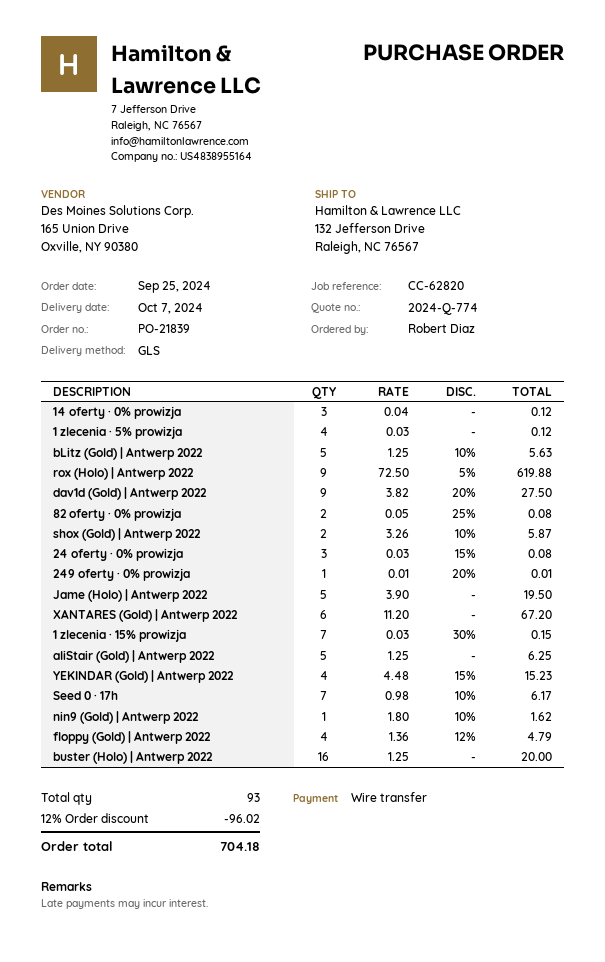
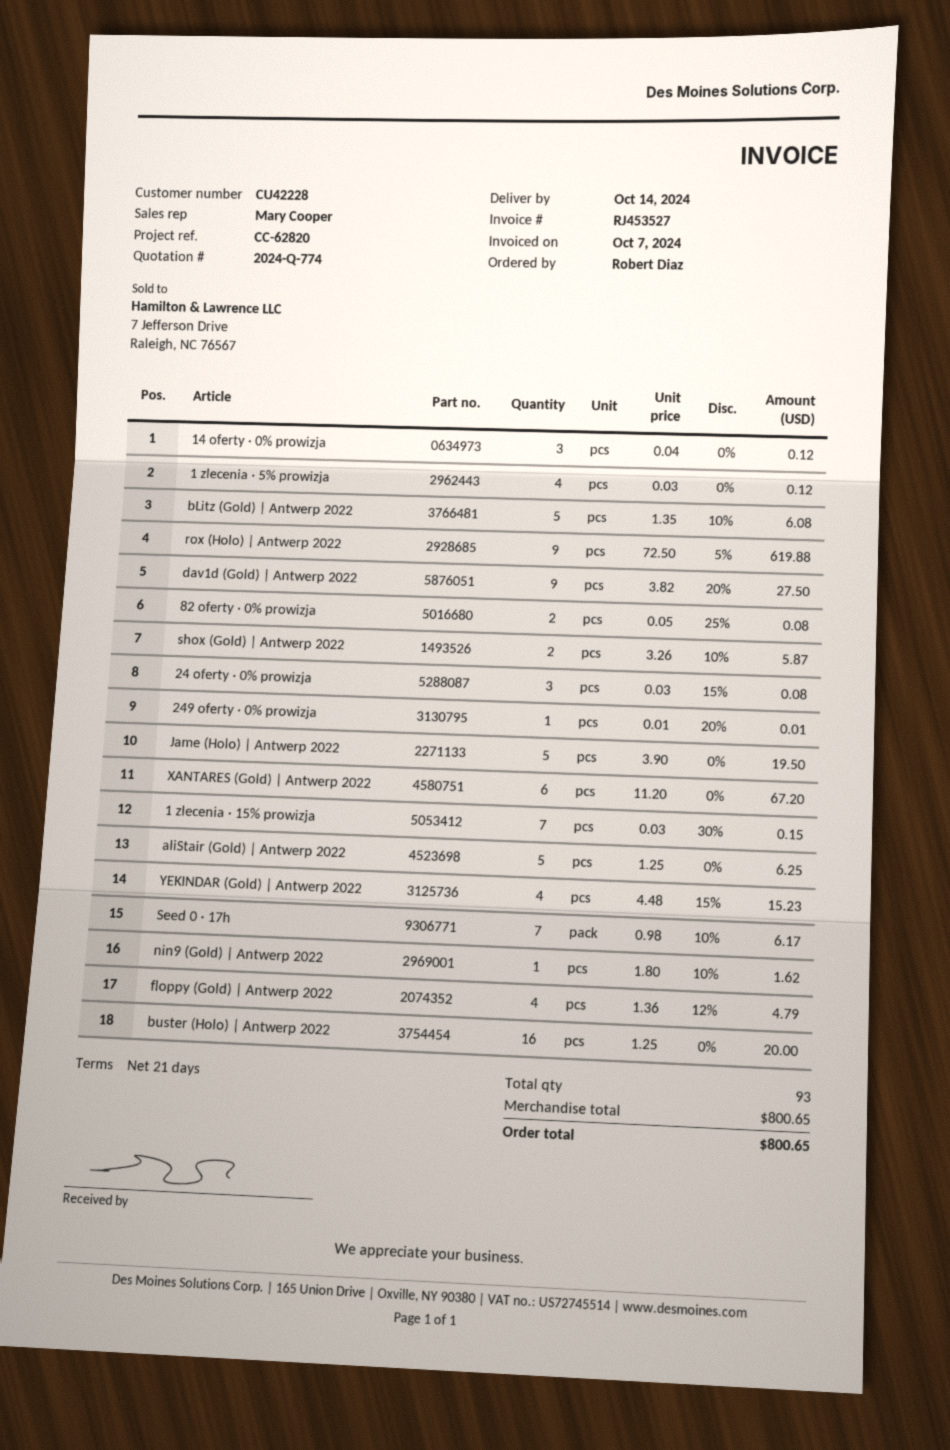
delivery date: 2024-10-07 -> 2024-10-14
bLitz (Gold) | Antwerp 2022: 5 x 1.25 - 10% = 5.63 -> 5 x 1.35 - 10% = 6.08
discount: 12% = 96.02 -> none
total: 704.18 -> 800.65

